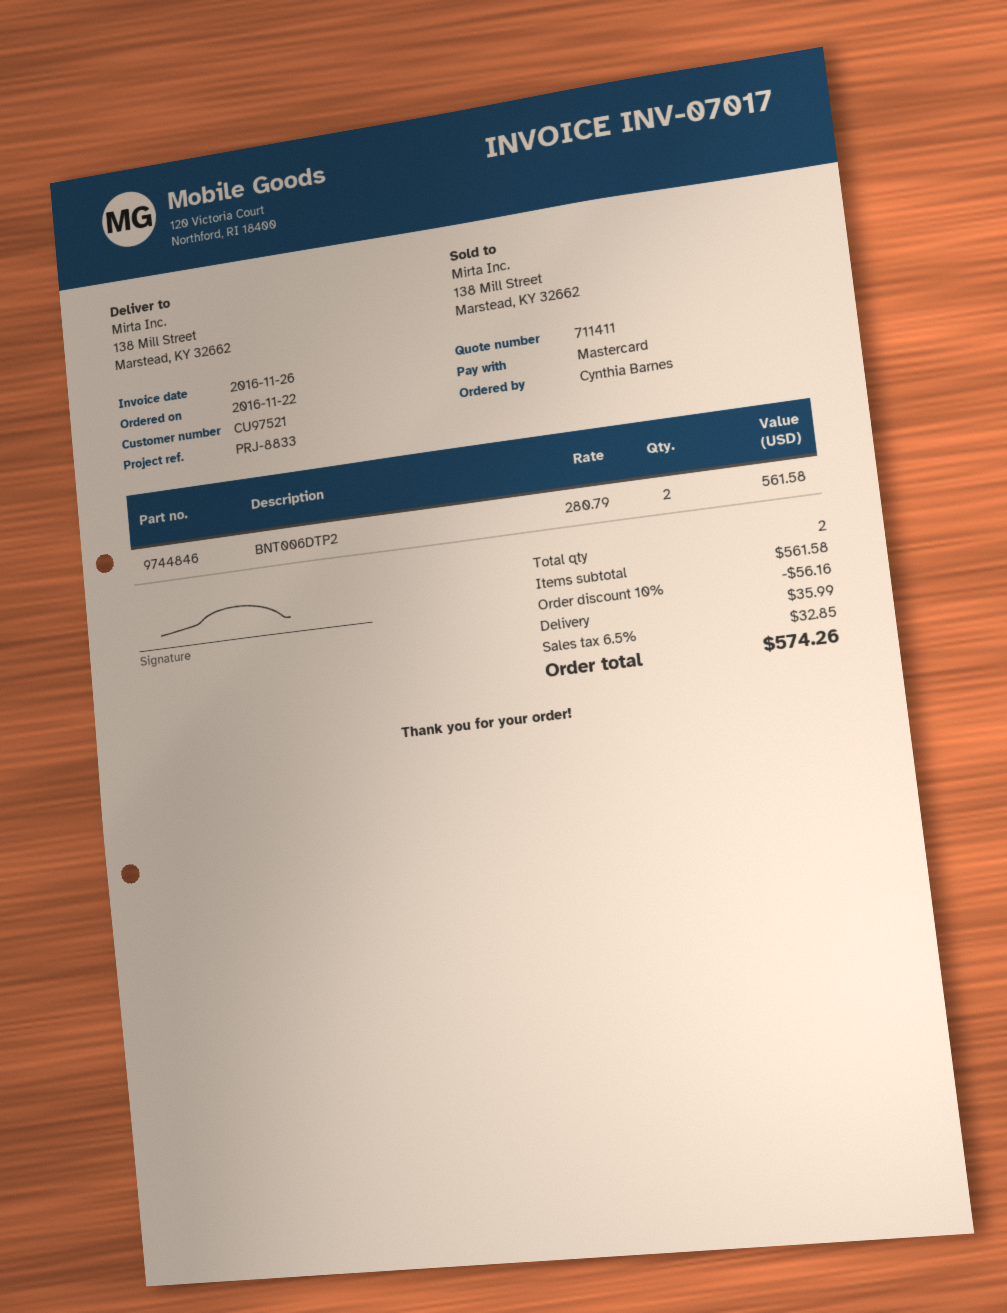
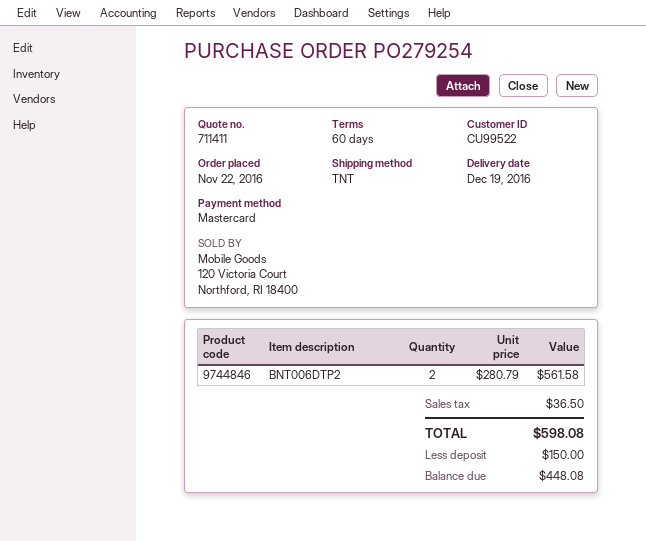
customer number: CU97521 -> CU99522
discount: 10% = 56.16 -> none
shipping: 35.99 -> none
tax: 32.85 -> 36.50
total: 574.26 -> 598.08

